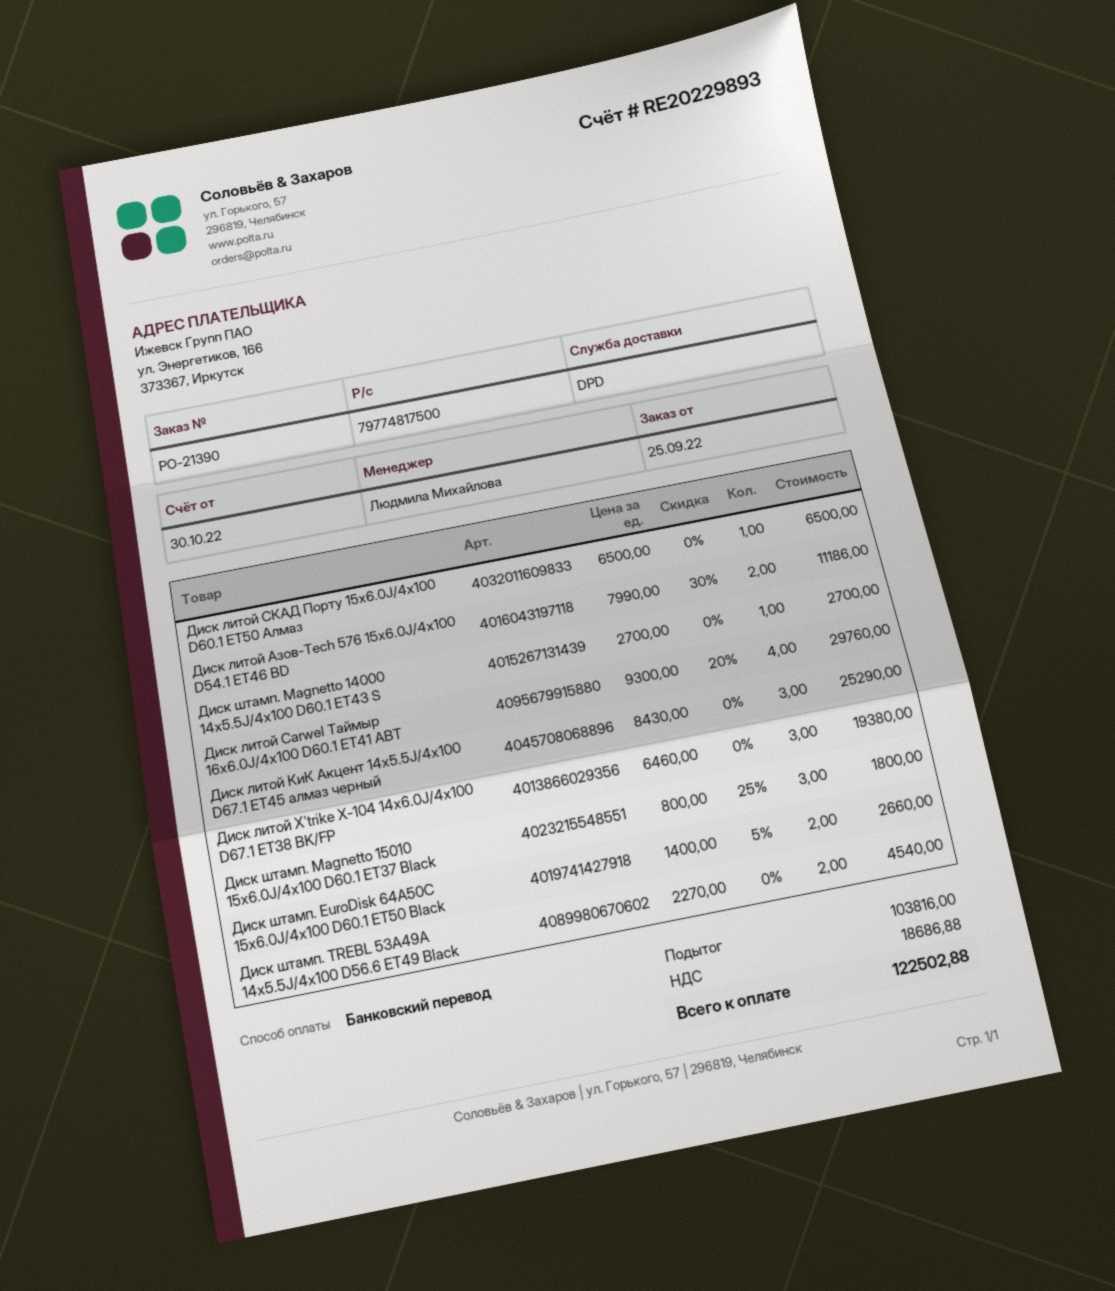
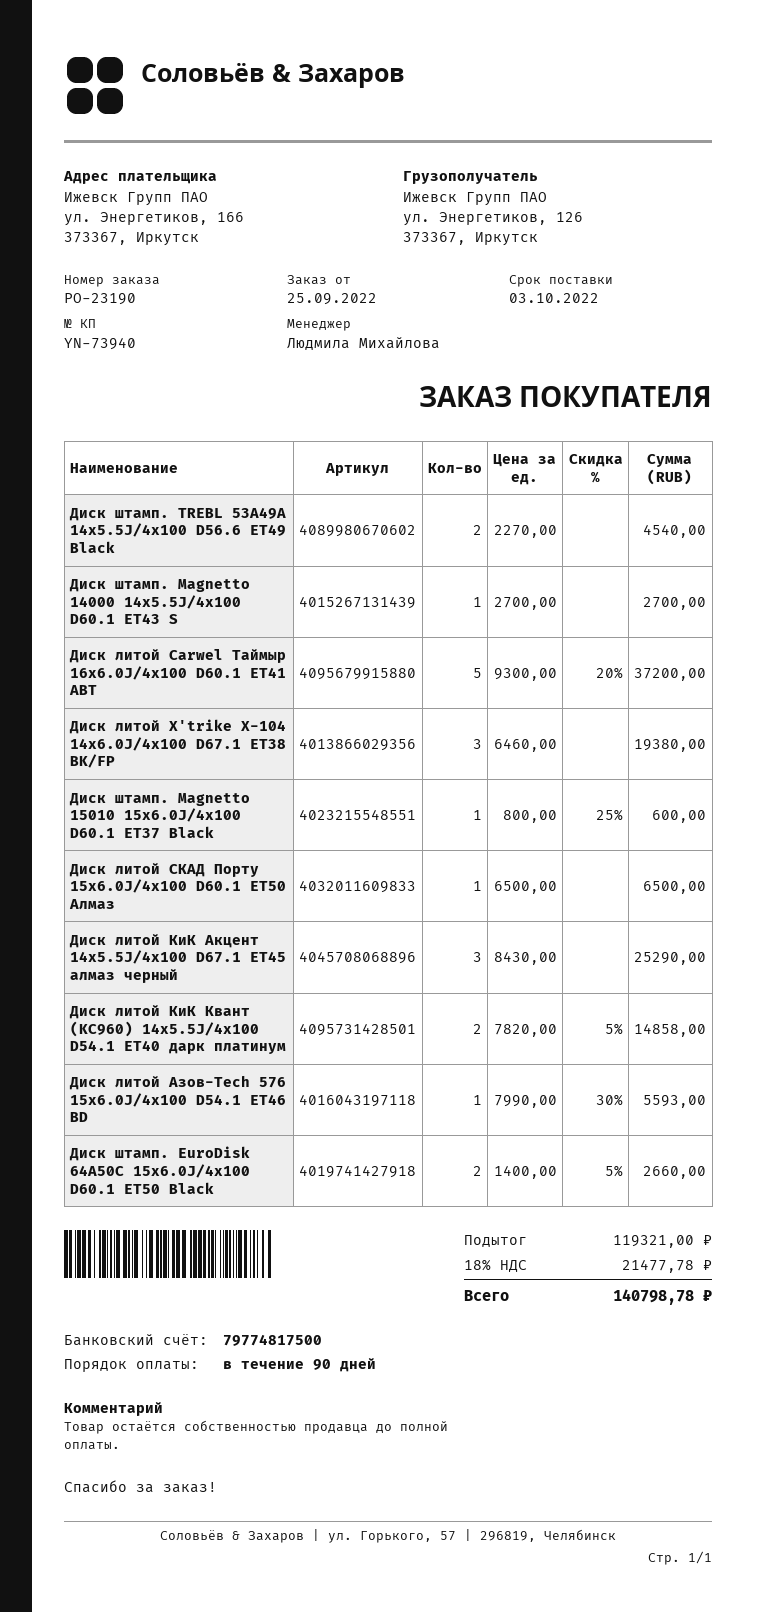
order number: PO-21390 -> PO-23190
Диск литой Азов-Tech 576 15x6.0J/4x100 D54.1 ET46 BD: 2 x 7990.00 - 30% = 11186.00 -> 1 x 7990.00 - 30% = 5593.00
Диск литой Carwel Таймыр 16x6.0J/4x100 D60.1 ET41 ABT: 4 x 9300.00 - 20% = 29760.00 -> 5 x 9300.00 - 20% = 37200.00
Диск штамп. Magnetto 15010 15x6.0J/4x100 D60.1 ET37 Black: 3 x 800.00 - 25% = 1800.00 -> 1 x 800.00 - 25% = 600.00
Диск литой КиК Квант (KC960) 14x5.5J/4x100 D54.1 ET40 дарк платинум: none -> 2 x 7820.00 - 5% = 14858.00
subtotal: 103816.00 -> 119321.00
tax: 18686.88 -> 21477.78
total: 122502.88 -> 140798.78

